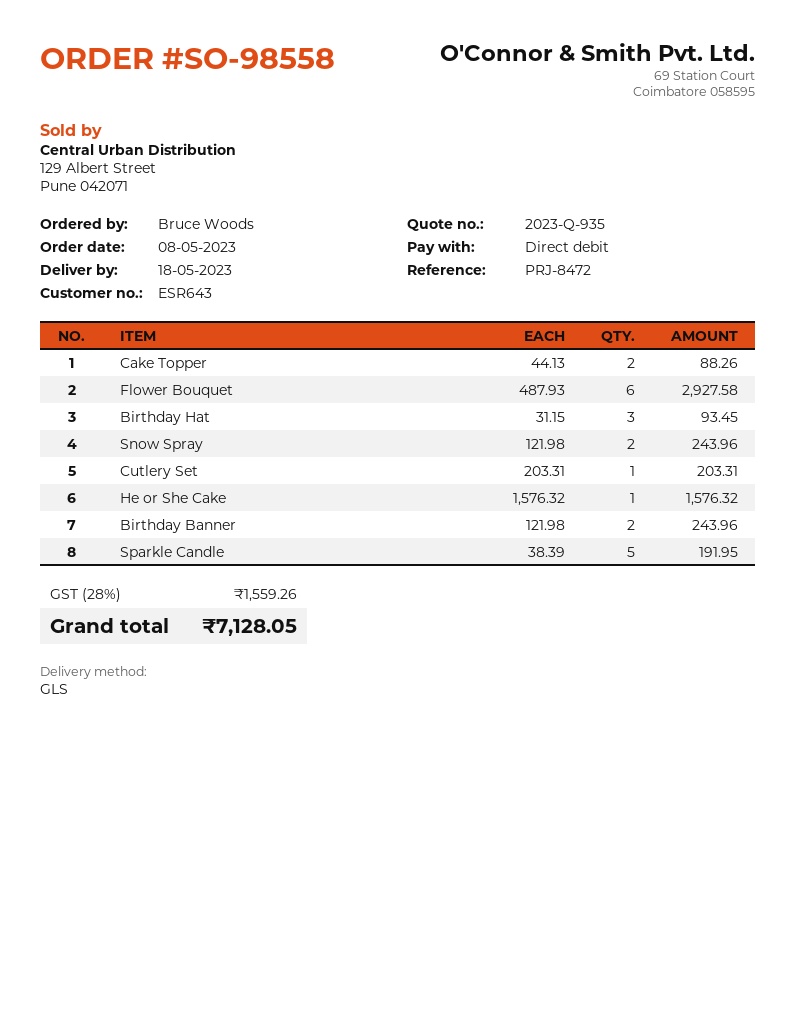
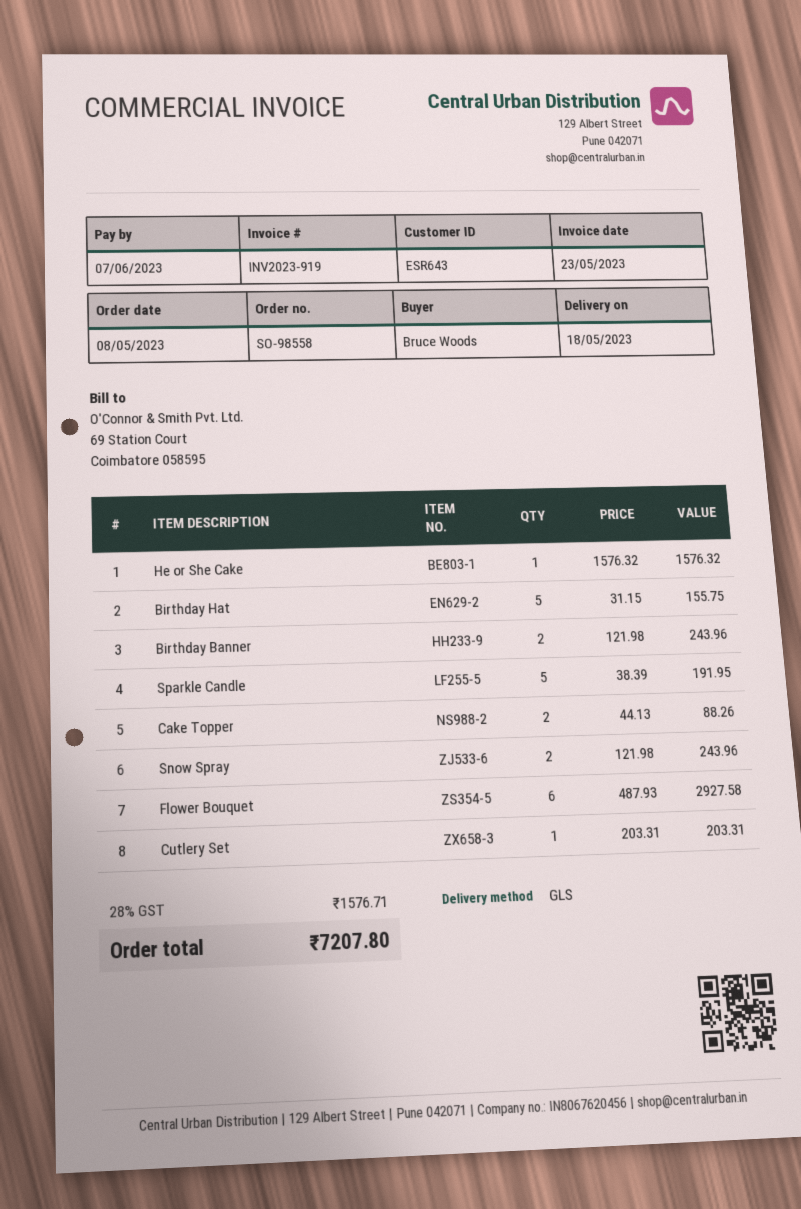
Birthday Hat: 3 x 31.15 = 93.45 -> 5 x 31.15 = 155.75
tax: 28% = 1559.26 -> 28% = 1576.71
total: 7128.05 -> 7207.80

